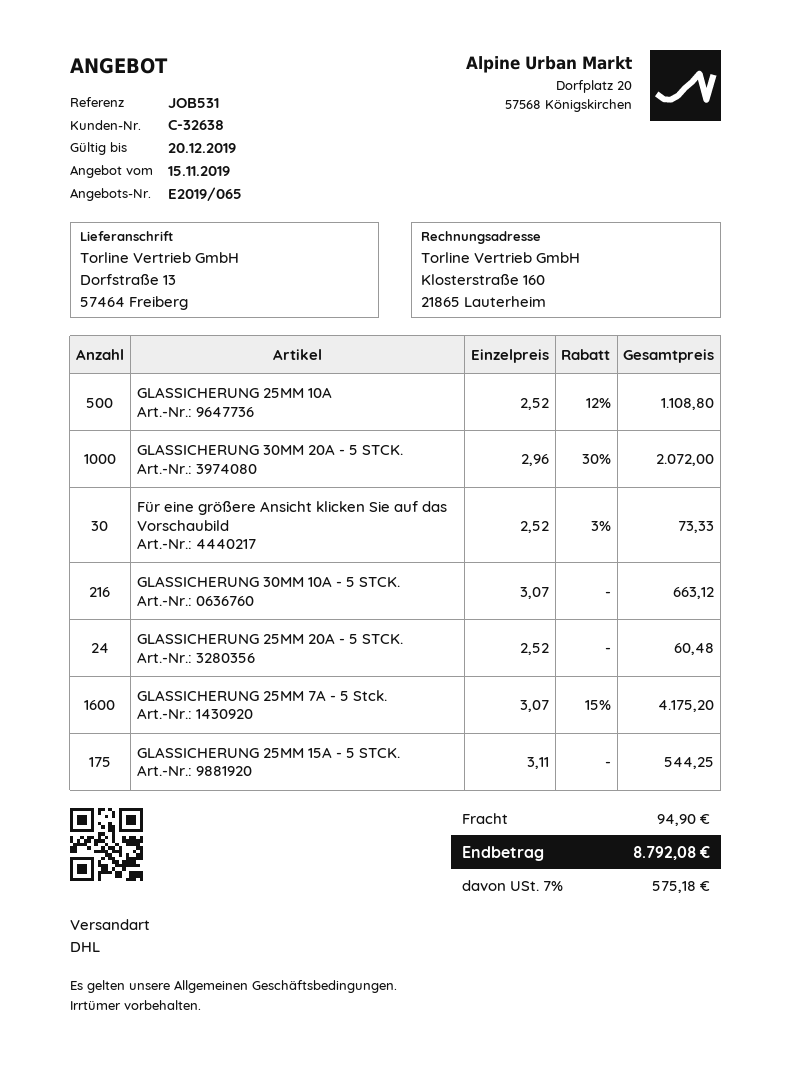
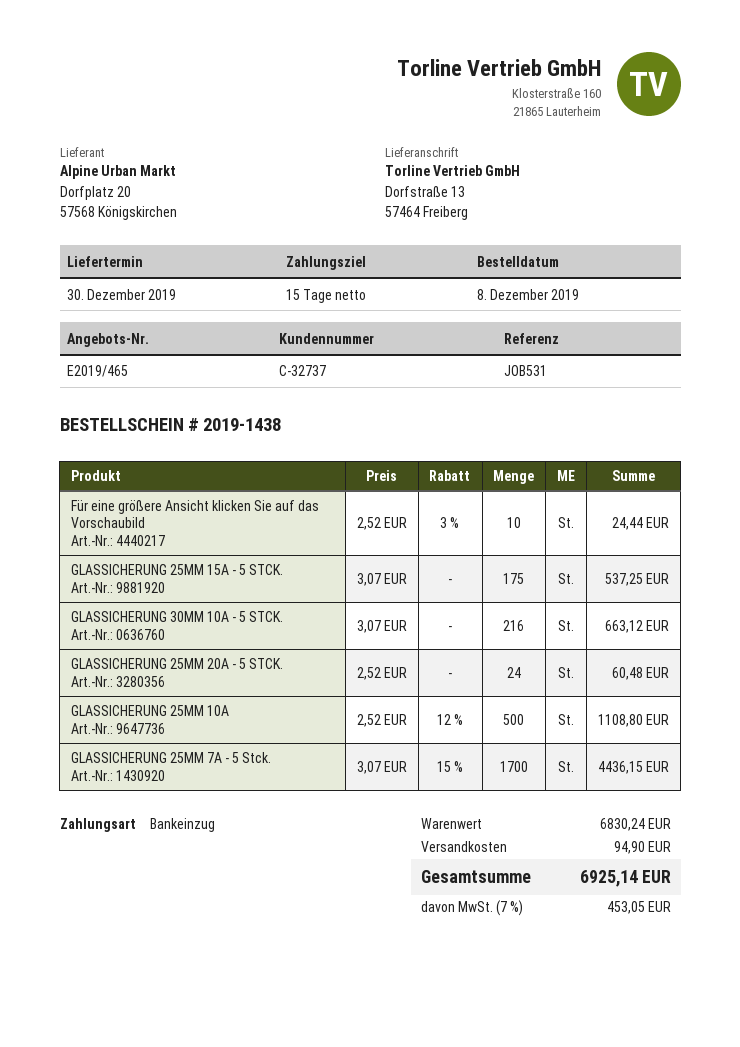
quote number: E2019/065 -> E2019/465
customer number: C-32638 -> C-32737
GLASSICHERUNG 30MM 20A - 5 STCK.: 1000 x 2.96 - 30% = 2072.00 -> none
Für eine größere Ansicht klicken Sie auf das Vorschaubild: 30 x 2.52 - 3% = 73.33 -> 10 x 2.52 - 3% = 24.44
GLASSICHERUNG 25MM 7A - 5 Stck.: 1600 x 3.07 - 15% = 4175.20 -> 1700 x 3.07 - 15% = 4436.15
GLASSICHERUNG 25MM 15A - 5 STCK.: 175 x 3.11 = 544.25 -> 175 x 3.07 = 537.25
tax: 7% = 575.18 -> 7% = 453.05
total: 8792.08 -> 6925.14

